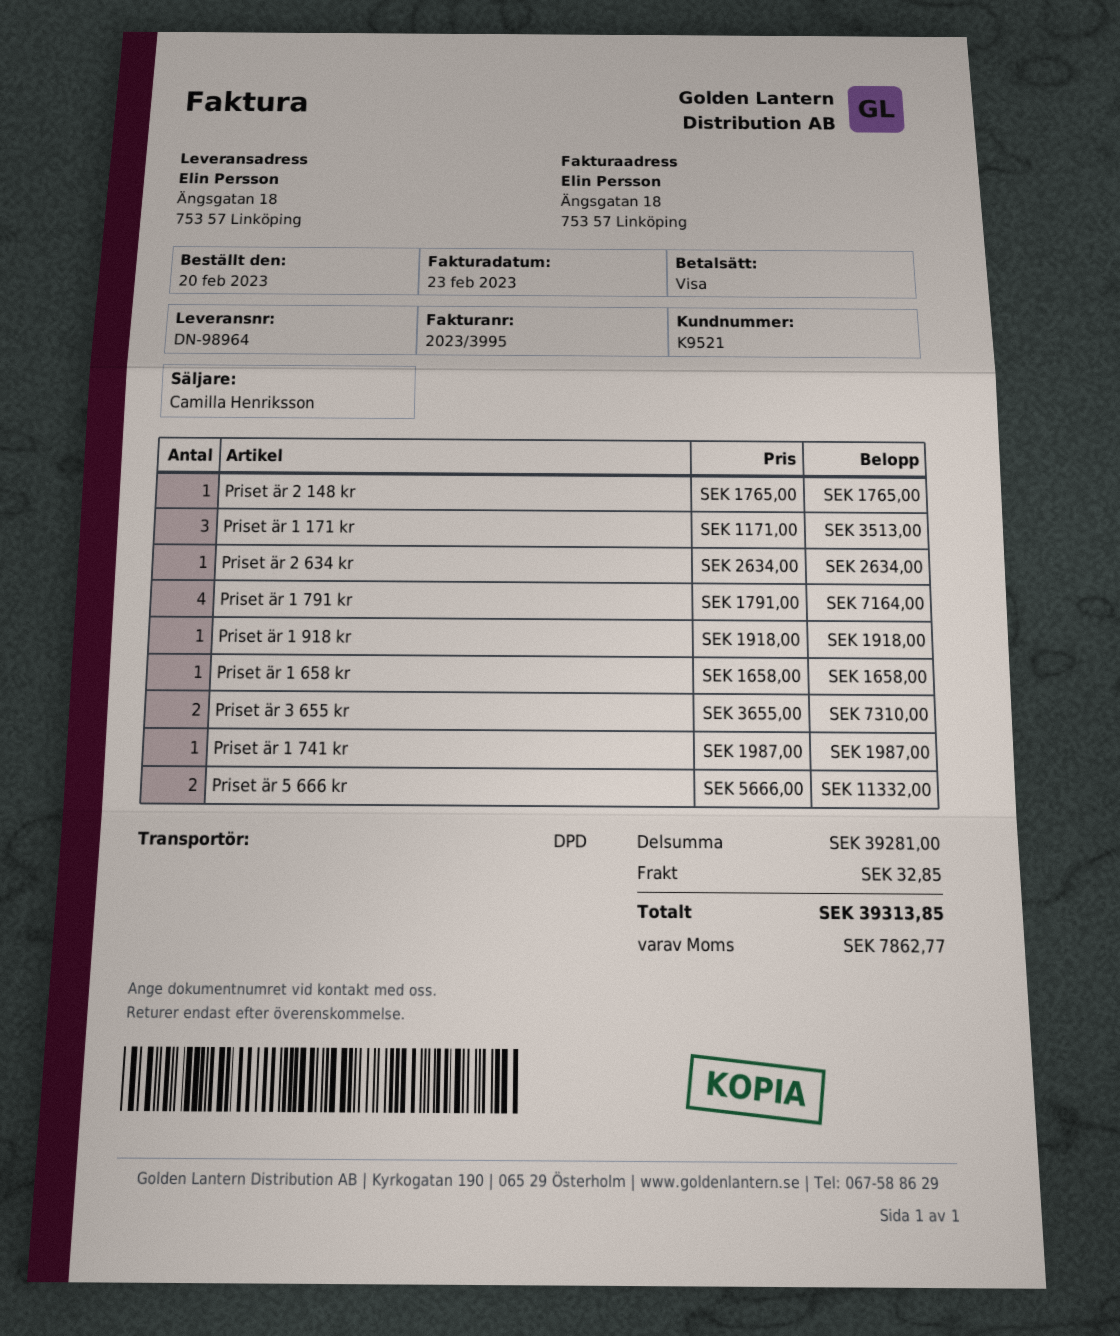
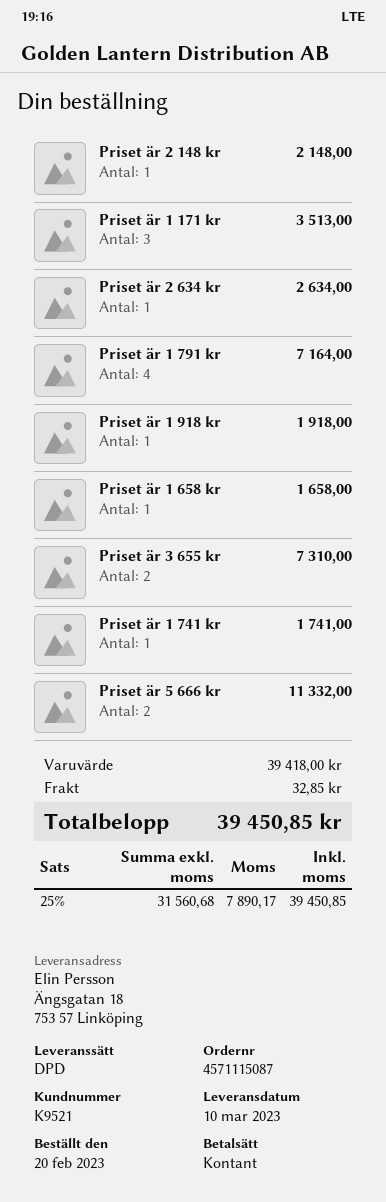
payment method: Visa -> cash
Priset är 2 148 kr: 1 for 1765.00 -> 1 for 2148.00
Priset är 1 741 kr: 1 for 1987.00 -> 1 for 1741.00
subtotal: 39281.00 -> 39418.00
tax: 7862.77 -> 7890.17
total: 39313.85 -> 39450.85

